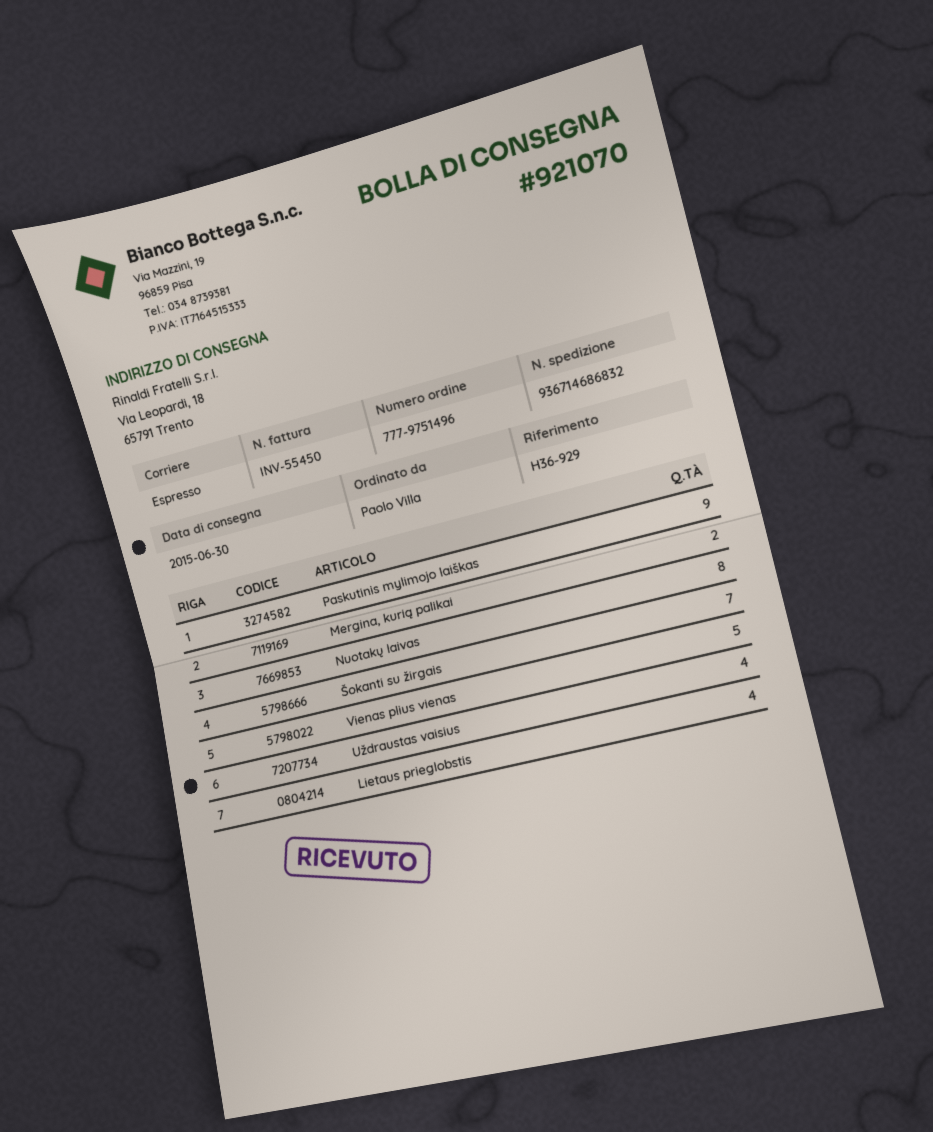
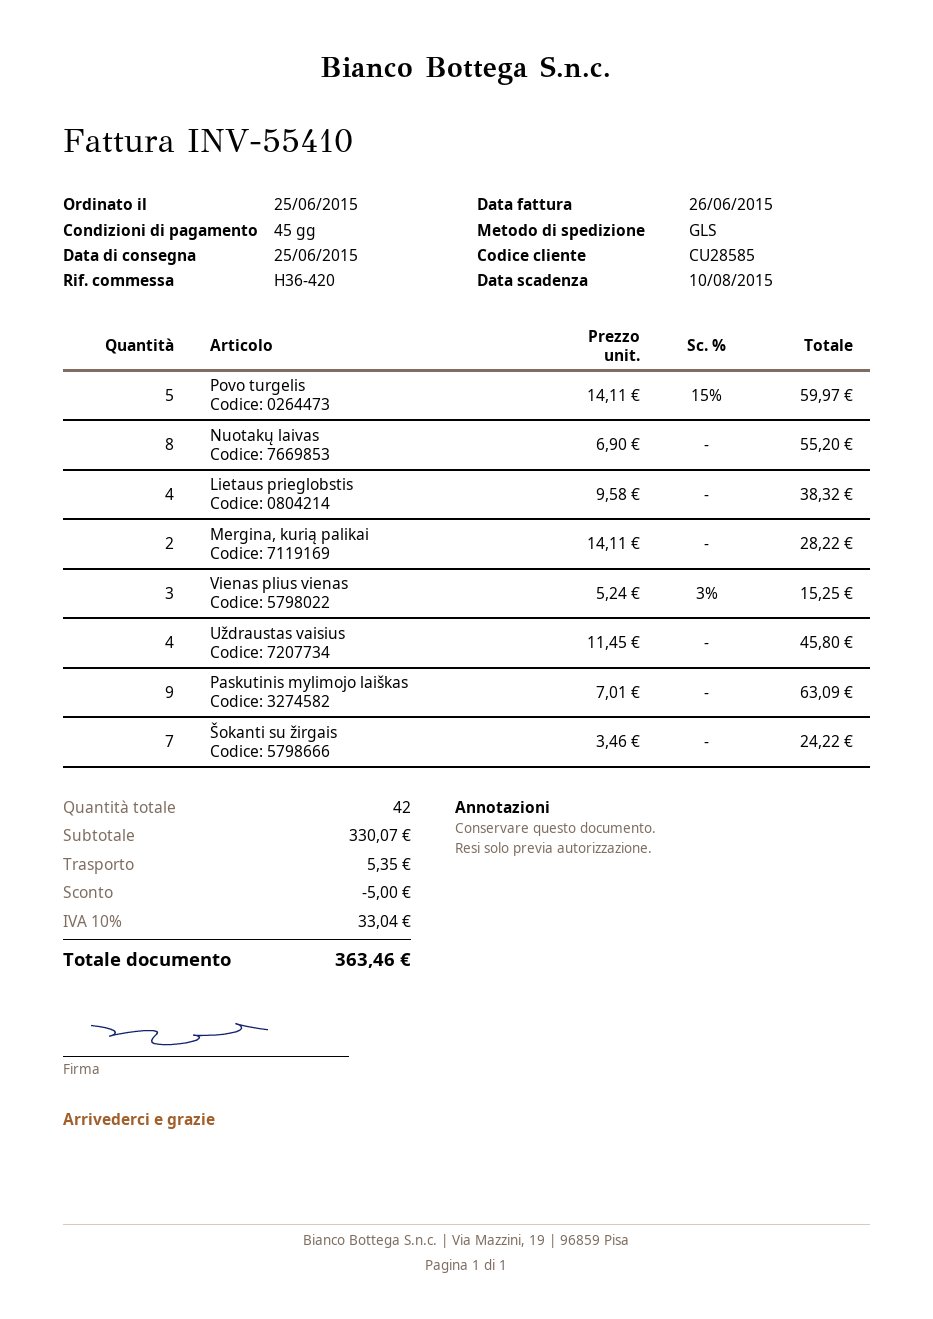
delivery date: 2015-06-30 -> 2015-06-25
invoice number: INV-55450 -> INV-55410
reference: H36-929 -> H36-420
shipping method: express -> GLS
Vienas plius vienas: 5 -> 3
Povo turgelis: none -> 5

